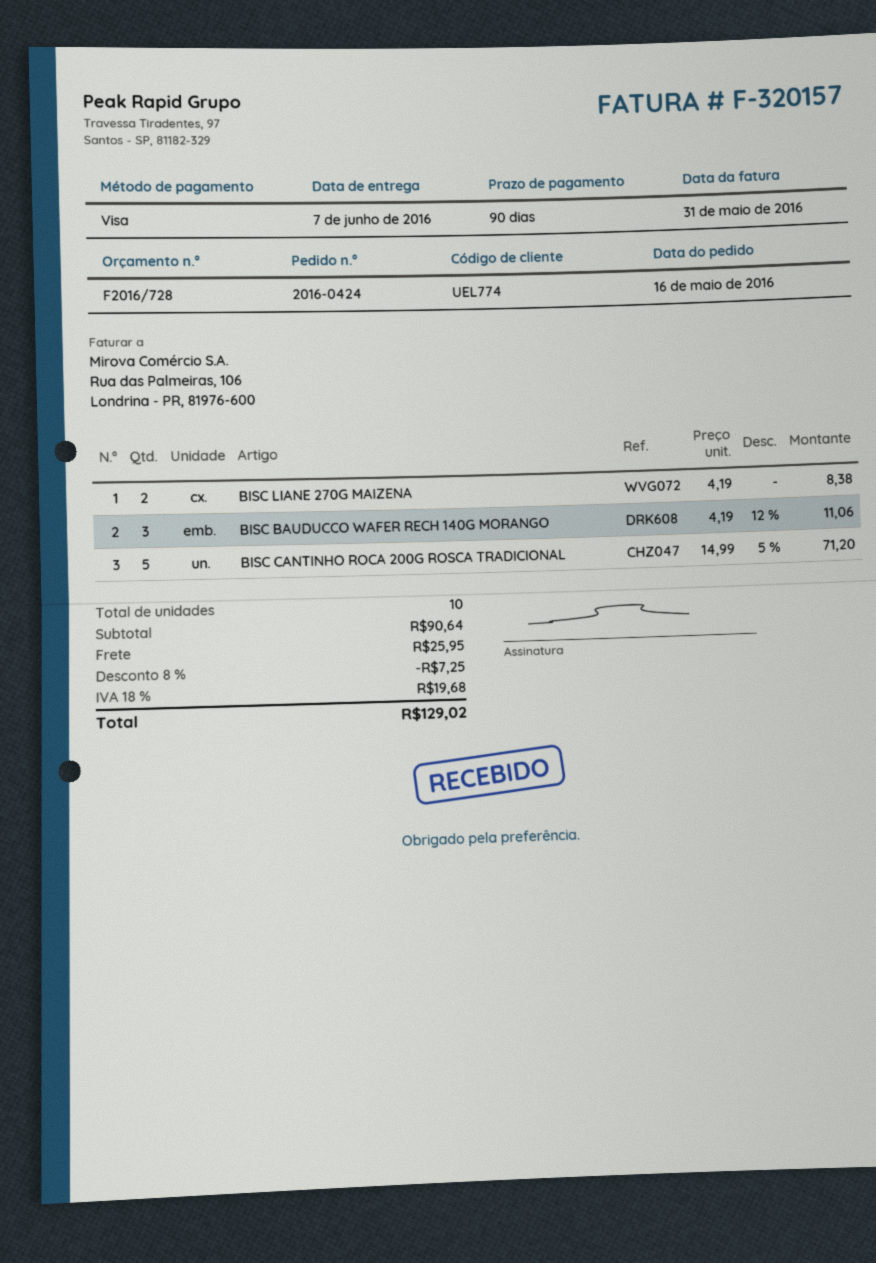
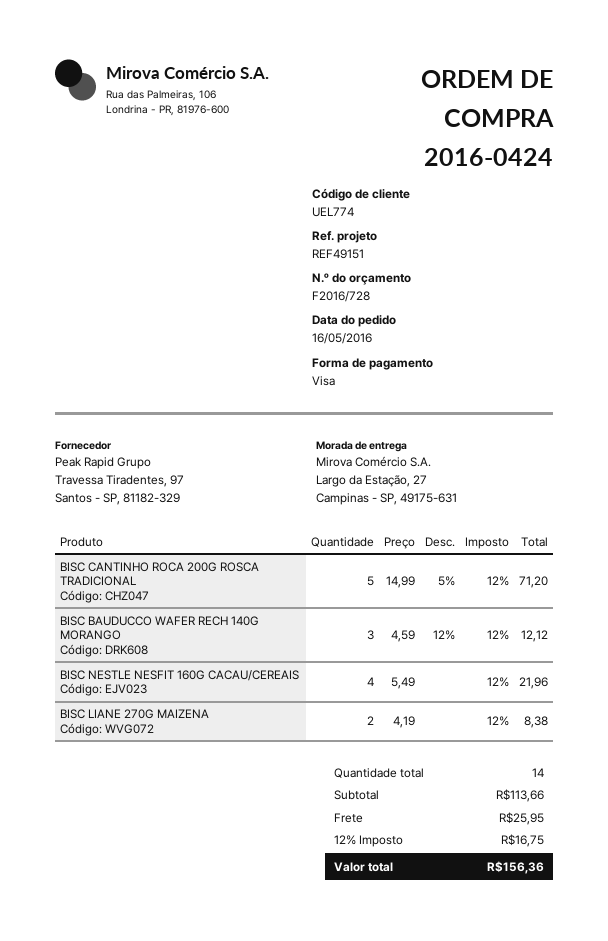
BISC BAUDUCCO WAFER RECH 140G MORANGO: 3 x 4.19 - 12% = 11.06 -> 3 x 4.59 - 12% = 12.12
BISC NESTLE NESFIT 160G CACAU/CEREAIS: none -> 4 x 5.49 = 21.96
total quantity: 10 -> 14
subtotal: 90.64 -> 113.66
discount: 8% = 7.25 -> none
tax: 18% = 19.68 -> 12% = 16.75
total: 129.02 -> 156.36

